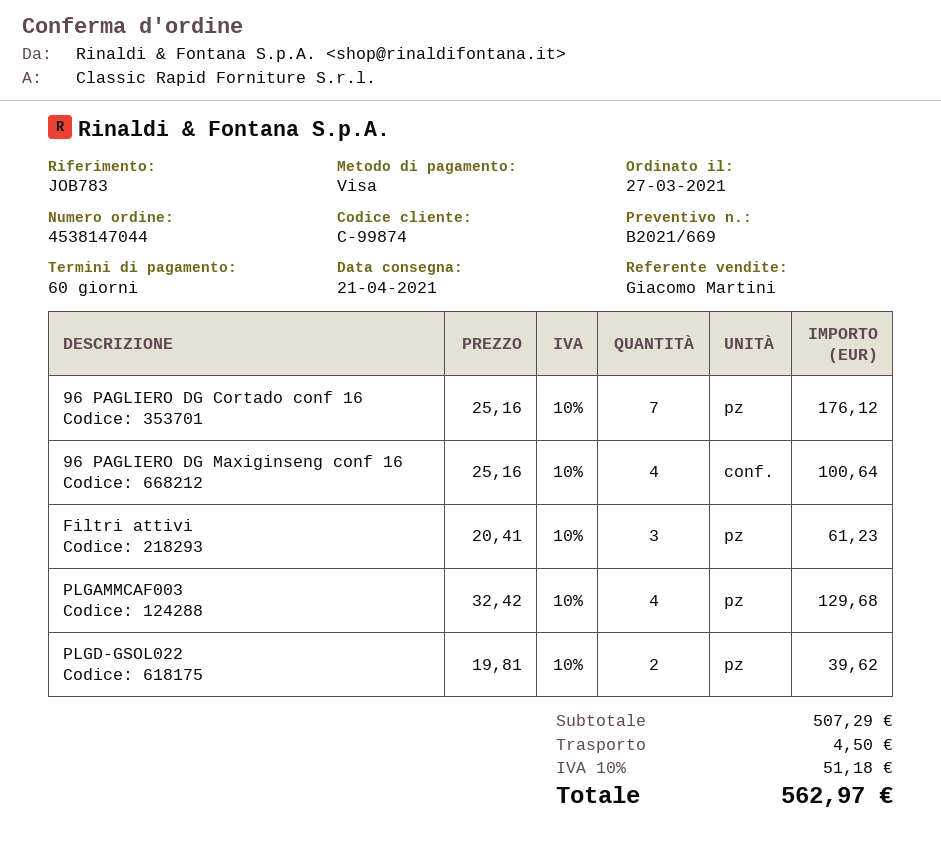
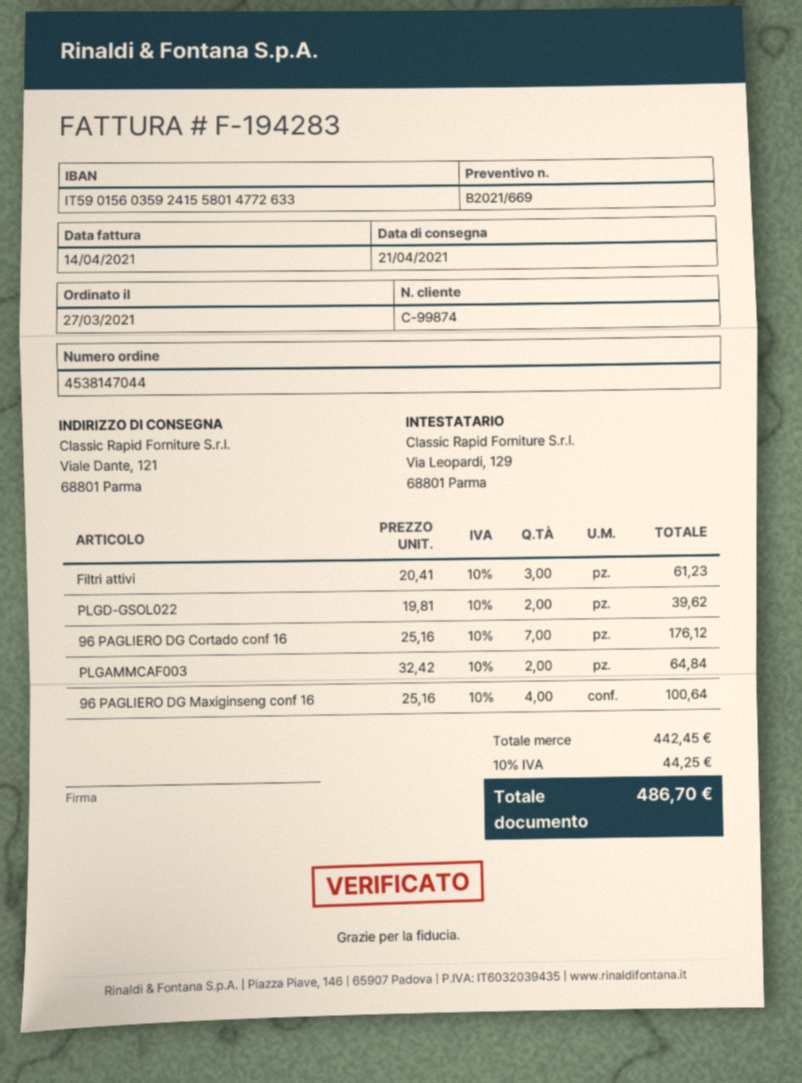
PLGAMMCAF003: 4 x 32.42 = 129.68 -> 2 x 32.42 = 64.84
subtotal: 507.29 -> 442.45
shipping: 4.50 -> none
tax: 10% = 51.18 -> 10% = 44.25
total: 562.97 -> 486.70

